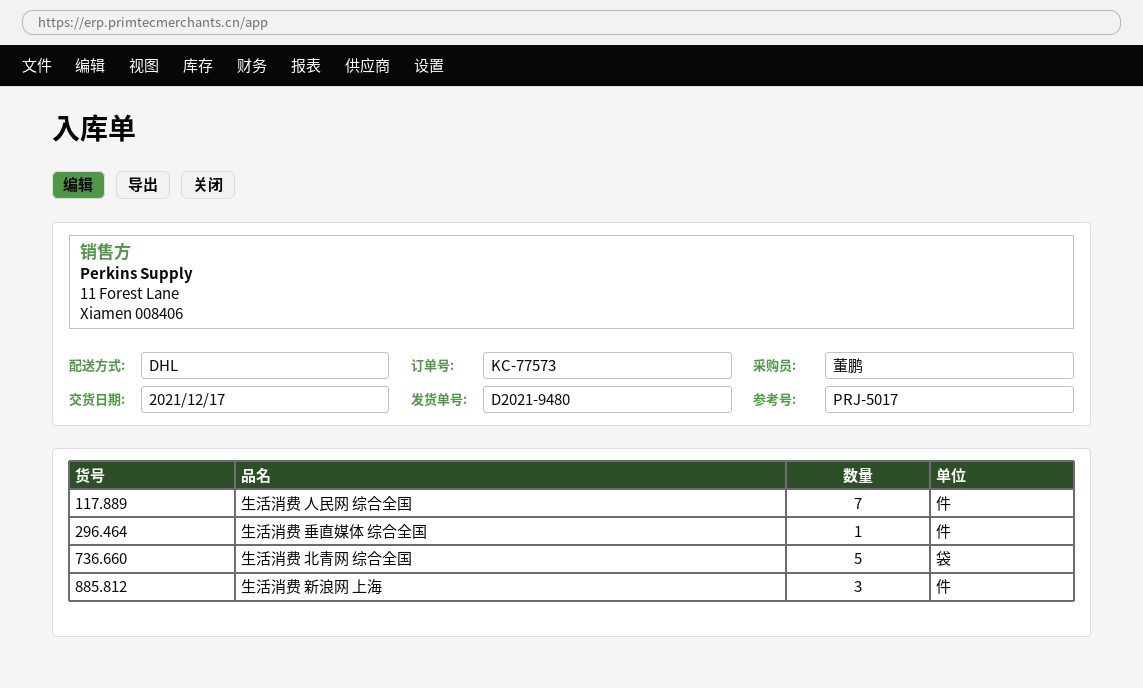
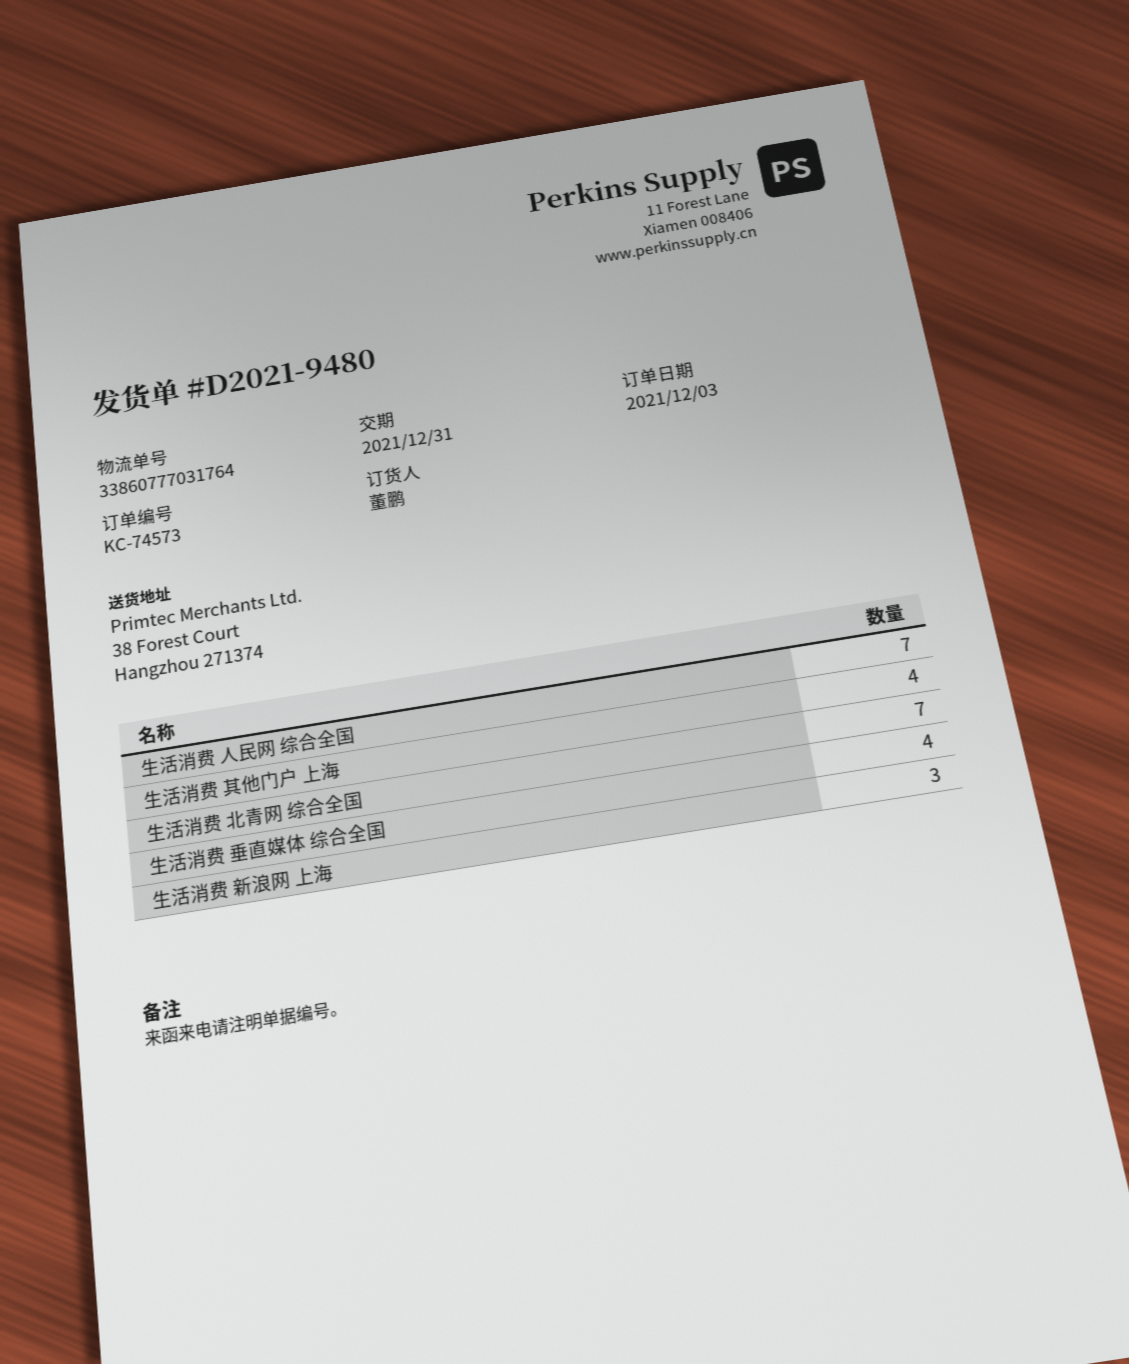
order number: KC-77573 -> KC-74573
delivery date: 2021-12-17 -> 2021-12-31
生活消费 垂直媒体 综合全国: 1 -> 4
生活消费 北青网 综合全国: 5 -> 7
生活消费 其他门户 上海: none -> 4

